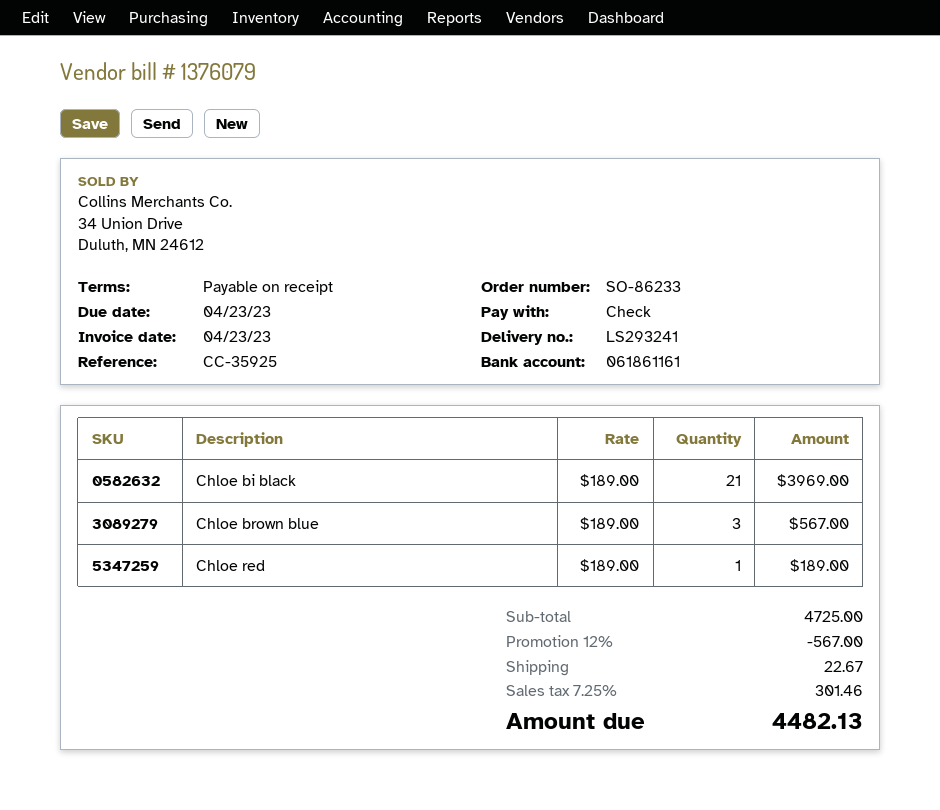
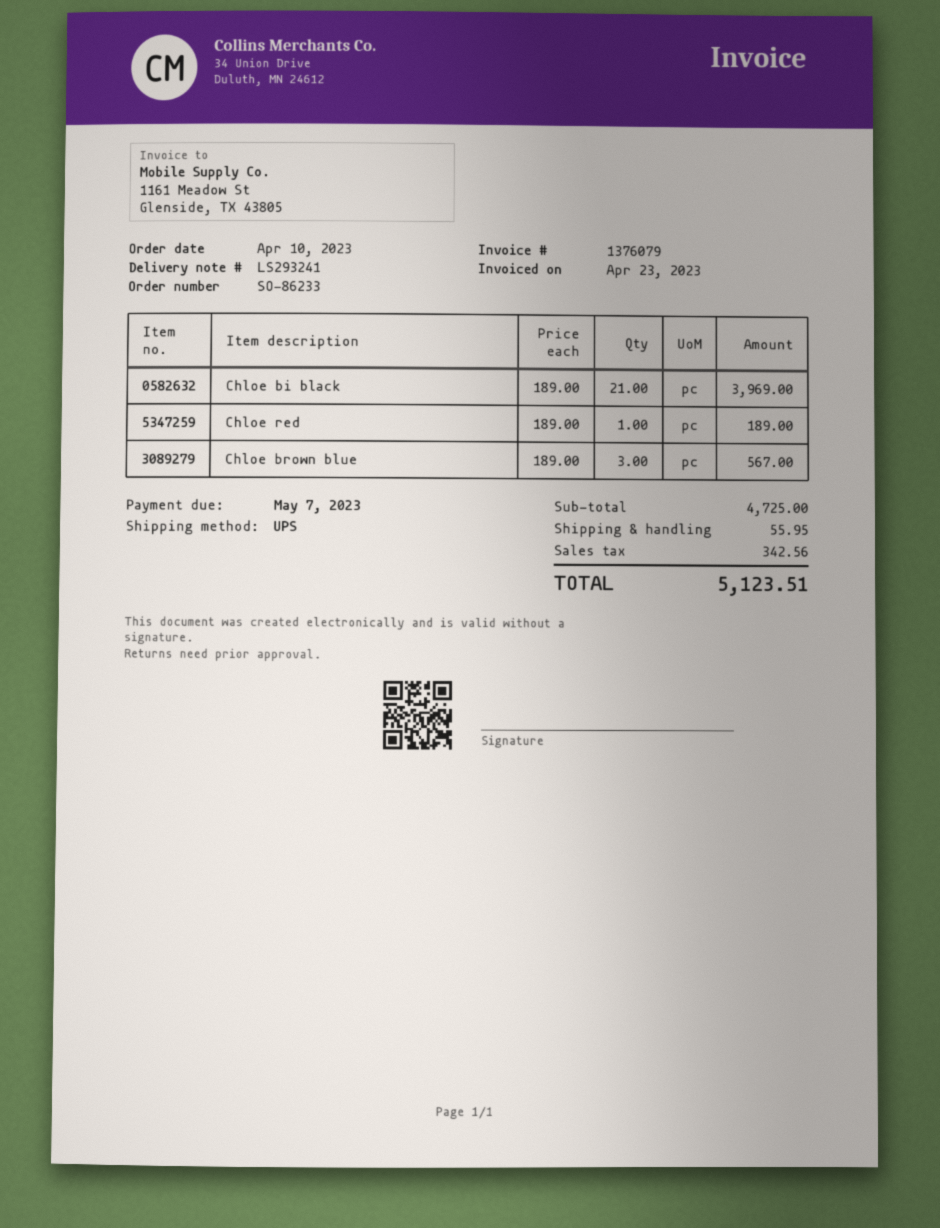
due date: 2023-04-23 -> 2023-05-07
discount: 12% = 567.00 -> none
shipping: 22.67 -> 55.95
tax: 301.46 -> 342.56
total: 4482.13 -> 5123.51

